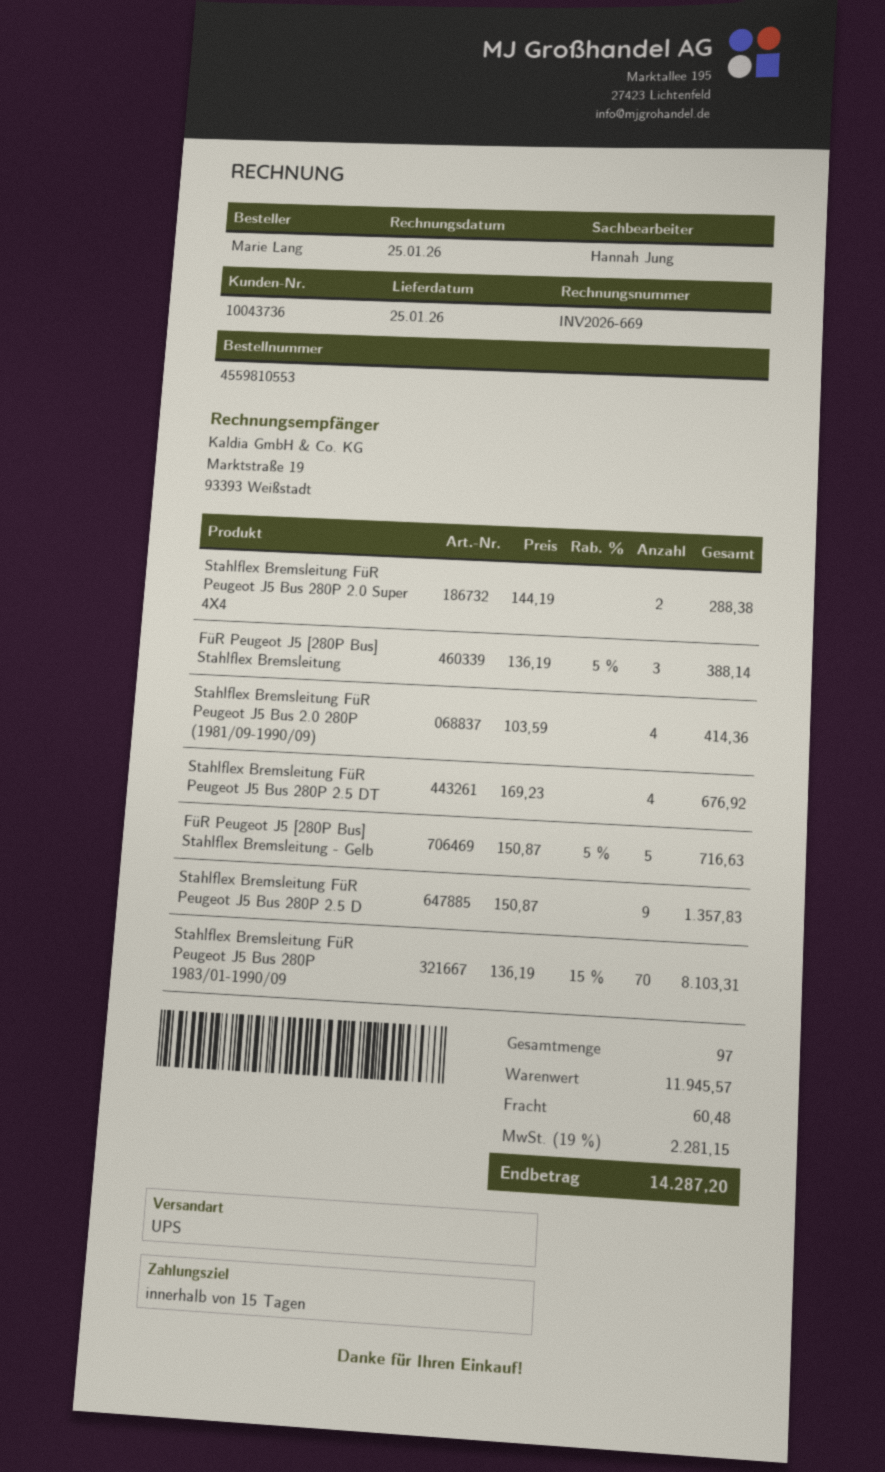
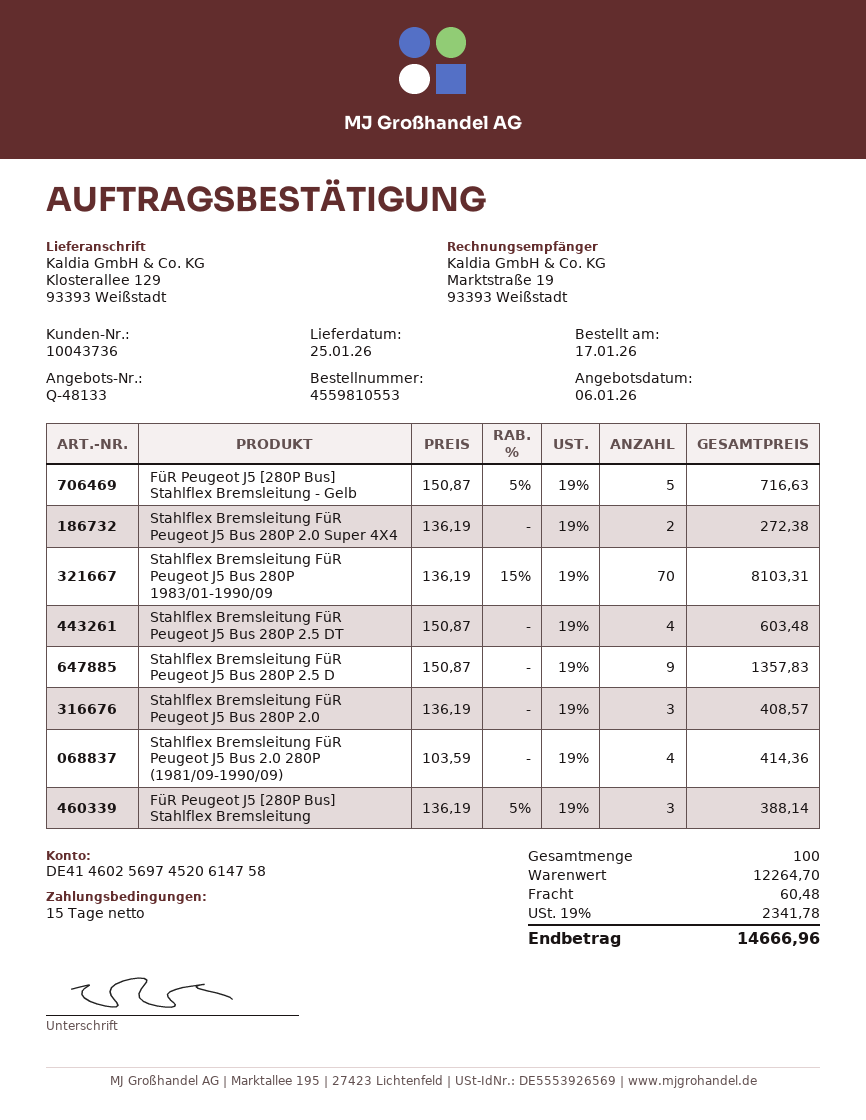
Stahlflex Bremsleitung FüR Peugeot J5 Bus 280P 2.0 Super 4X4: 2 x 144.19 = 288.38 -> 2 x 136.19 = 272.38
Stahlflex Bremsleitung FüR Peugeot J5 Bus 280P 2.5 DT: 4 x 169.23 = 676.92 -> 4 x 150.87 = 603.48
Stahlflex Bremsleitung FüR Peugeot J5 Bus 280P 2.0: none -> 3 x 136.19 = 408.57
total quantity: 97 -> 100
subtotal: 11945.57 -> 12264.70
tax: 19% = 2281.15 -> 19% = 2341.78
total: 14287.20 -> 14666.96

